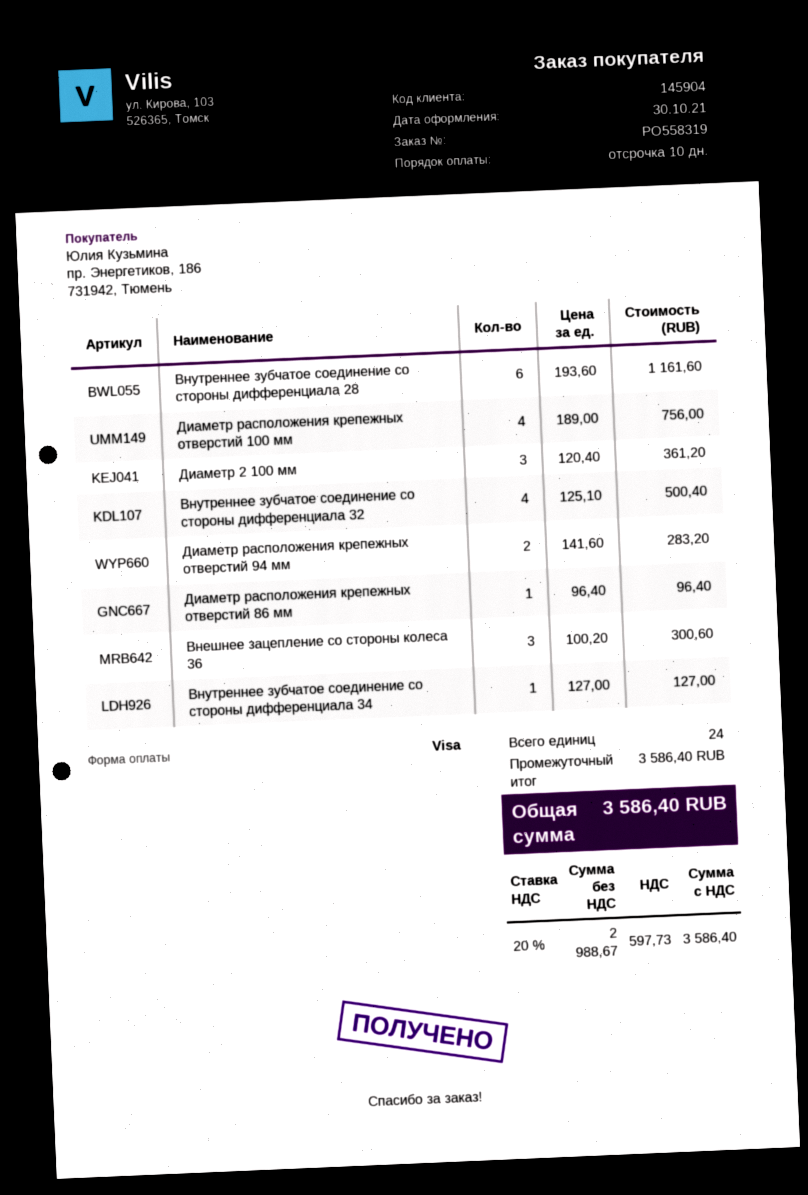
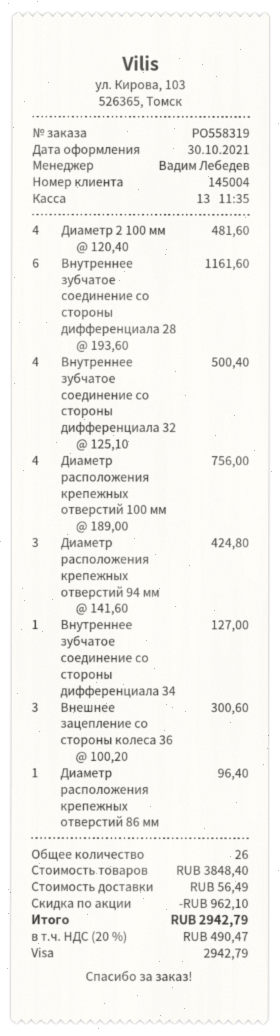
customer number: 145904 -> 145004
Диаметр 2 100 мм: 3 x 120.40 = 361.20 -> 4 x 120.40 = 481.60
Диаметр расположения крепежных отверстий 94 мм: 2 x 141.60 = 283.20 -> 3 x 141.60 = 424.80
total quantity: 24 -> 26
subtotal: 3586.40 -> 3848.40
discount: none -> 962.10
shipping: none -> 56.49
tax: 20% = 597.73 -> 20% = 490.47
total: 3586.40 -> 2942.79

